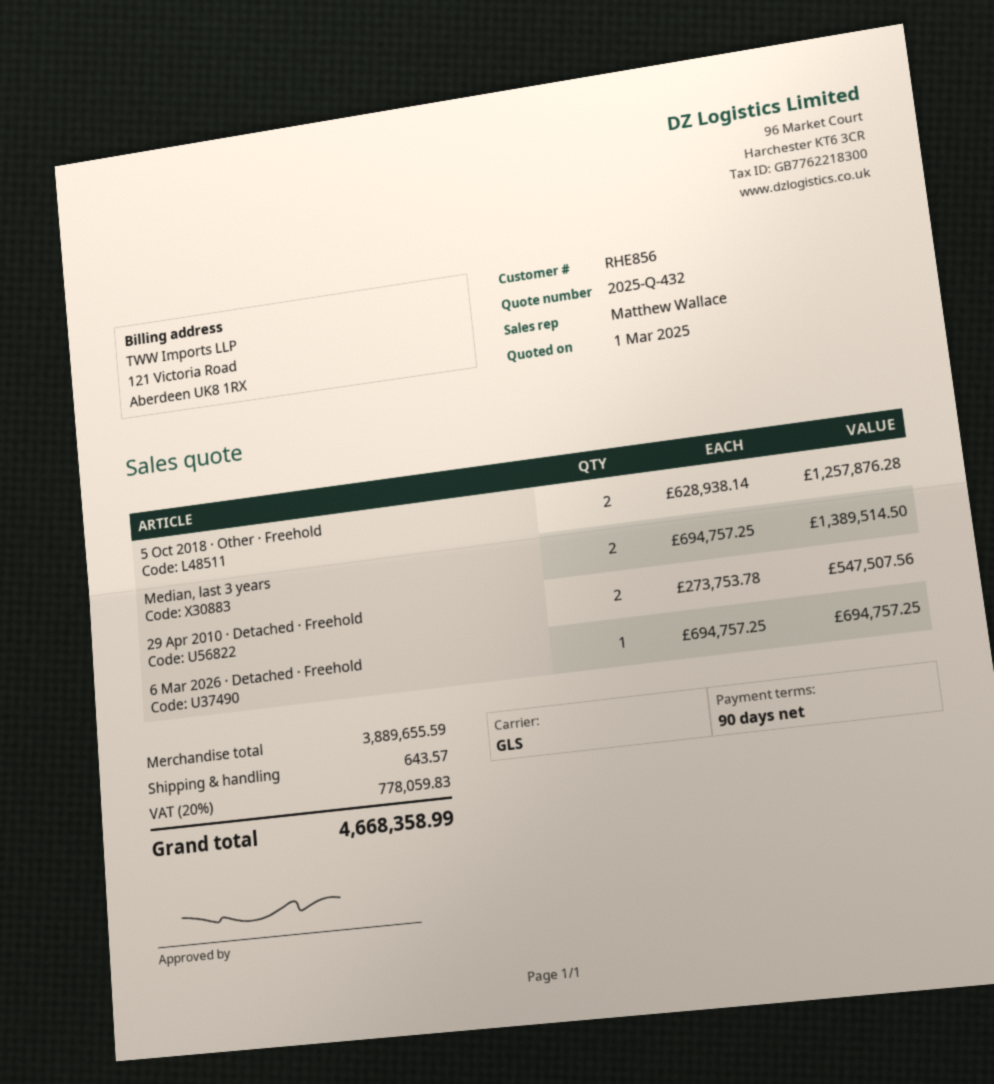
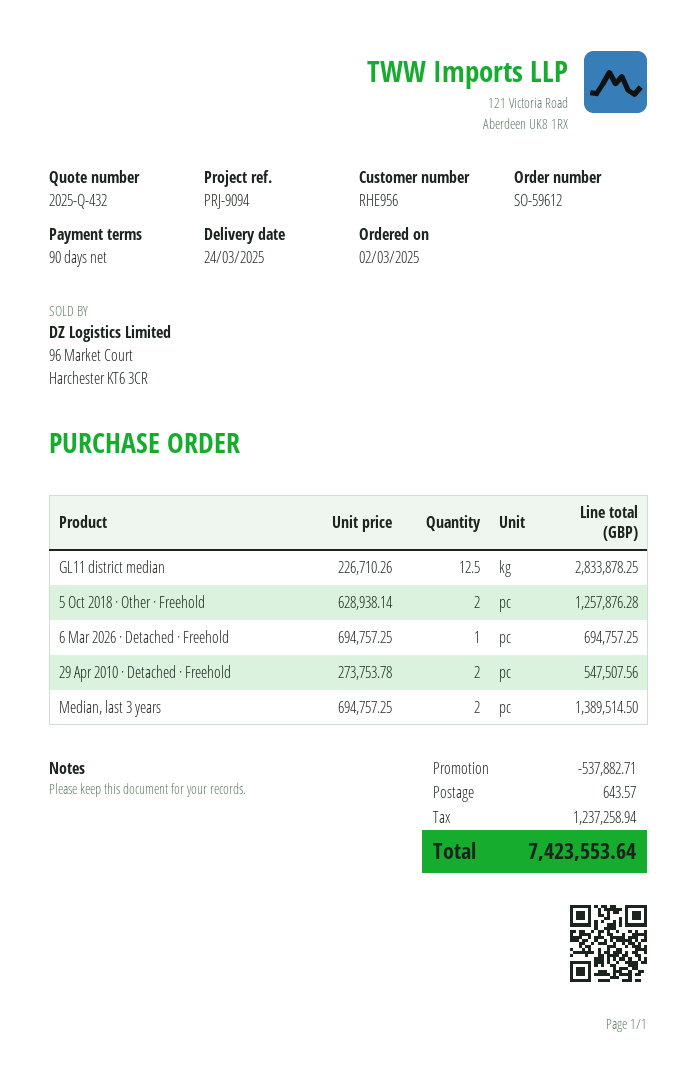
customer number: RHE856 -> RHE956
GL11 district median: none -> 12.5 x 226710.26 = 2833878.25
discount: none -> 537882.71
tax: 778059.83 -> 1237258.94
total: 4668358.99 -> 7423553.64

